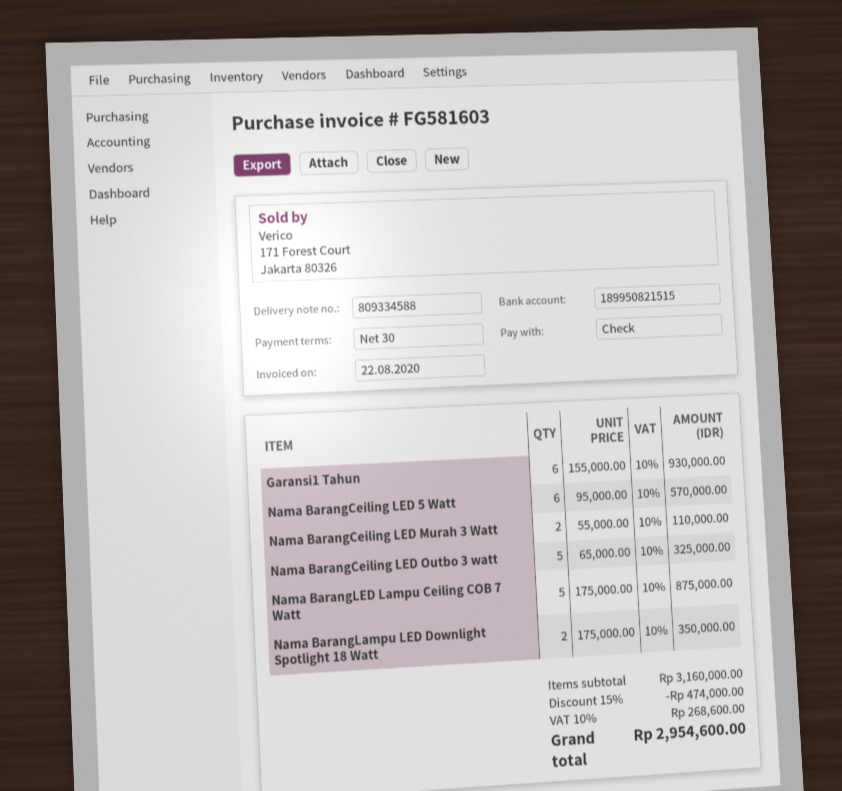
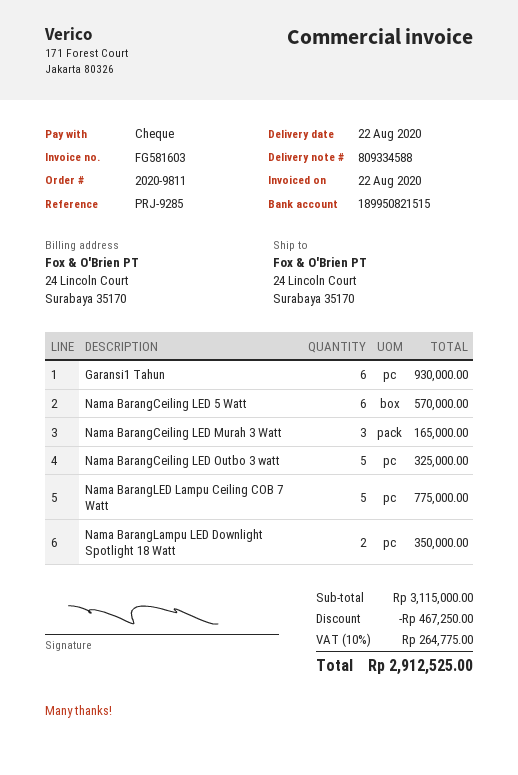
Nama BarangCeiling LED Murah 3 Watt: 2 for 110000.00 -> 3 for 165000.00
Nama BarangLED Lampu Ceiling COB 7 Watt: 5 for 875000.00 -> 5 for 775000.00
subtotal: 3160000.00 -> 3115000.00
discount: 474000.00 -> 467250.00
tax: 10% = 268600.00 -> 10% = 264775.00
total: 2954600.00 -> 2912525.00

